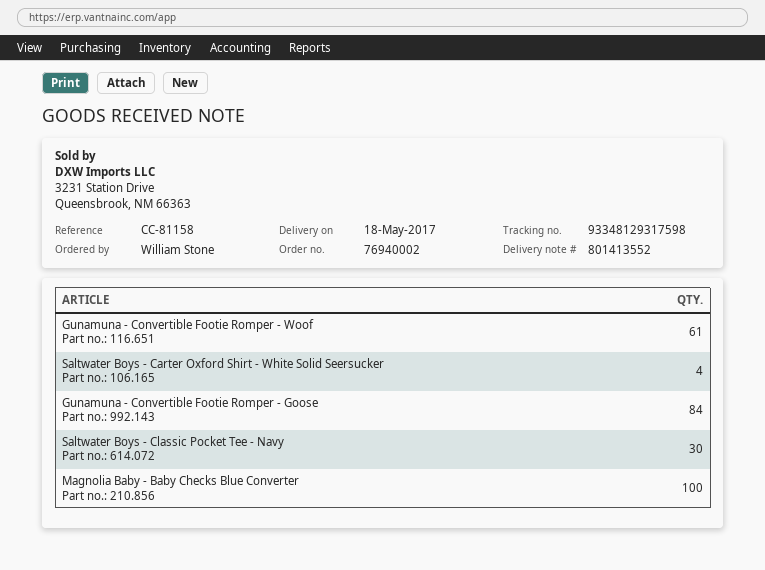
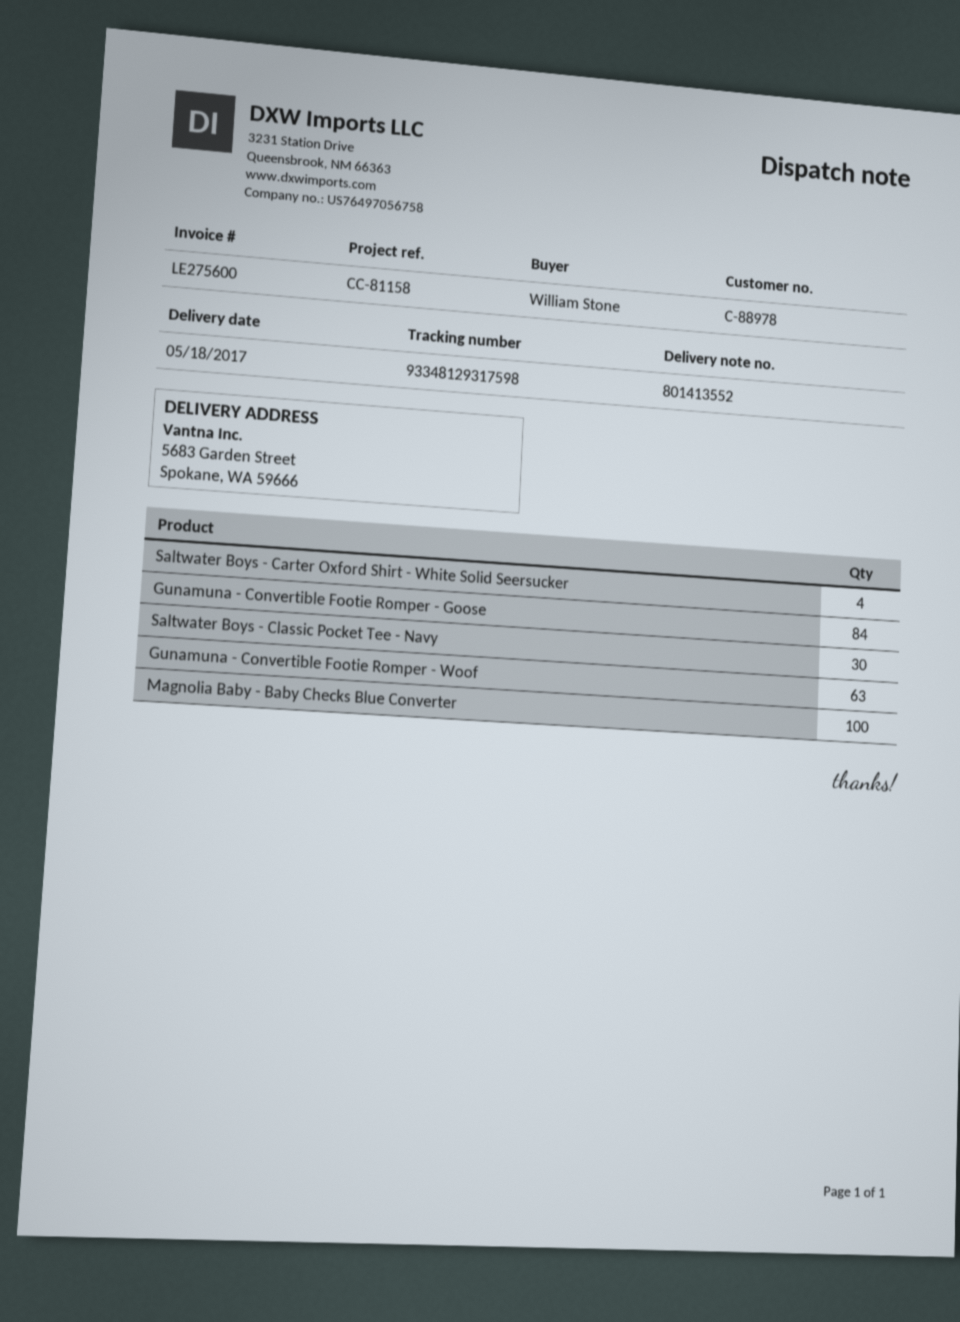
Gunamuna - Convertible Footie Romper - Woof: 61 -> 63

